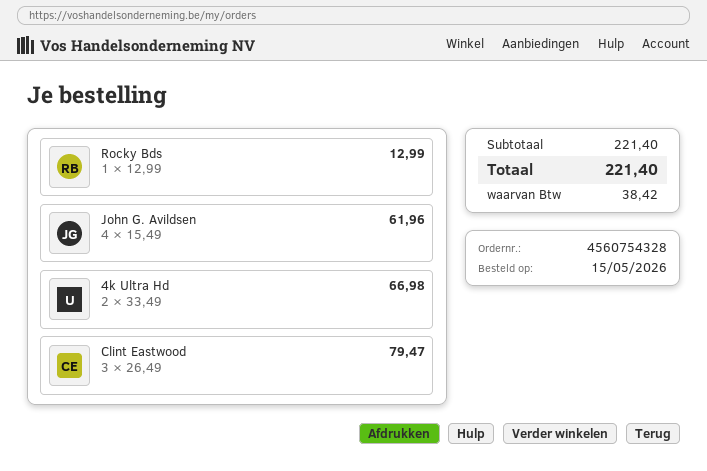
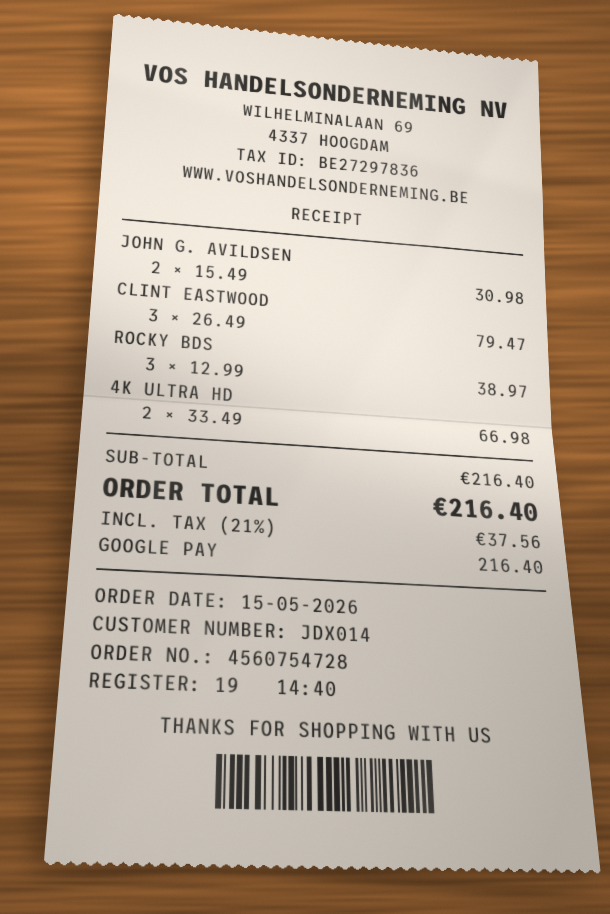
order number: 4560754328 -> 4560754728
Rocky Bds: 1 x 12.99 = 12.99 -> 3 x 12.99 = 38.97
John G. Avildsen: 4 x 15.49 = 61.96 -> 2 x 15.49 = 30.98
subtotal: 221.40 -> 216.40
tax: 38.42 -> 37.56
total: 221.40 -> 216.40

